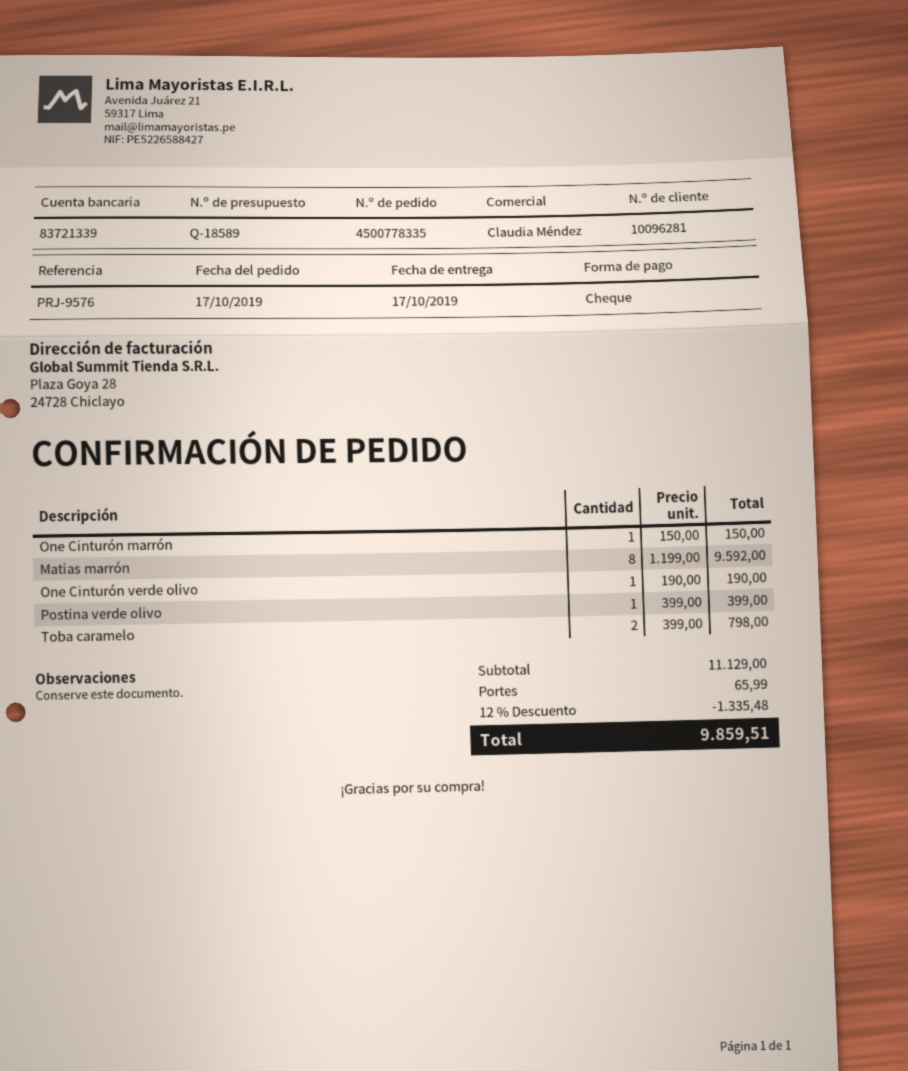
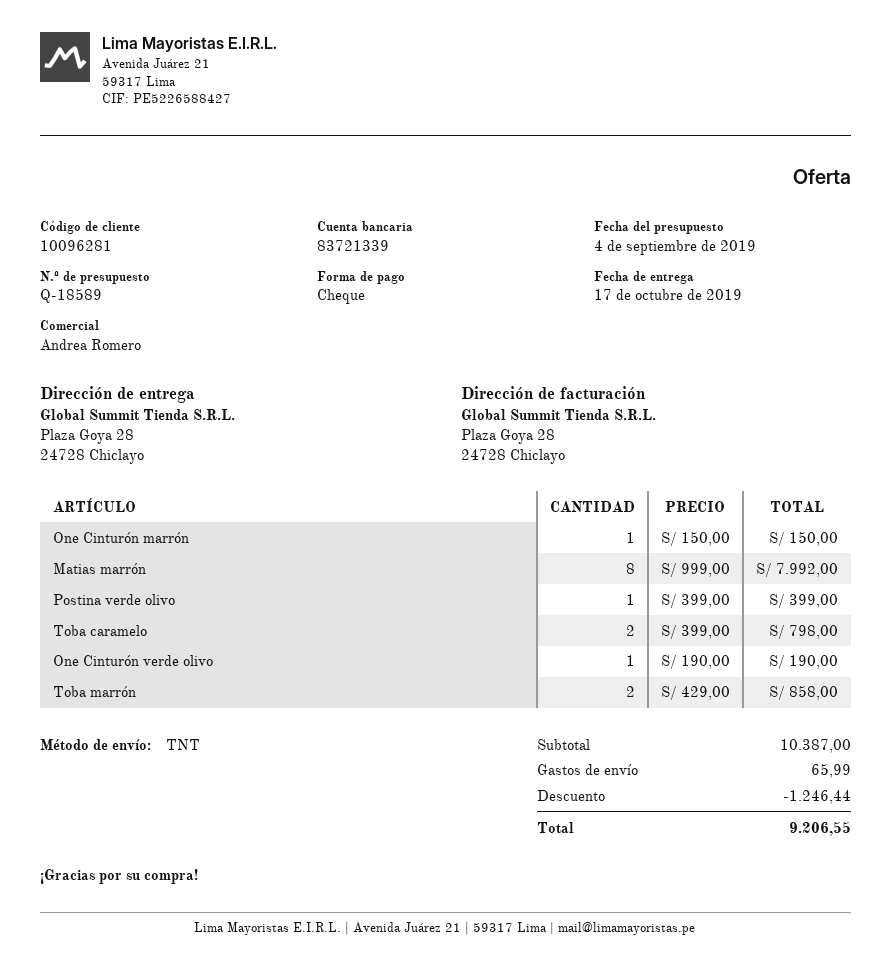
sales rep: Claudia Méndez -> Andrea Romero
Matias marrón: 8 x 1199.00 = 9592.00 -> 8 x 999.00 = 7992.00
Toba marrón: none -> 2 x 429.00 = 858.00
subtotal: 11129.00 -> 10387.00
discount: 1335.48 -> 1246.44
total: 9859.51 -> 9206.55

